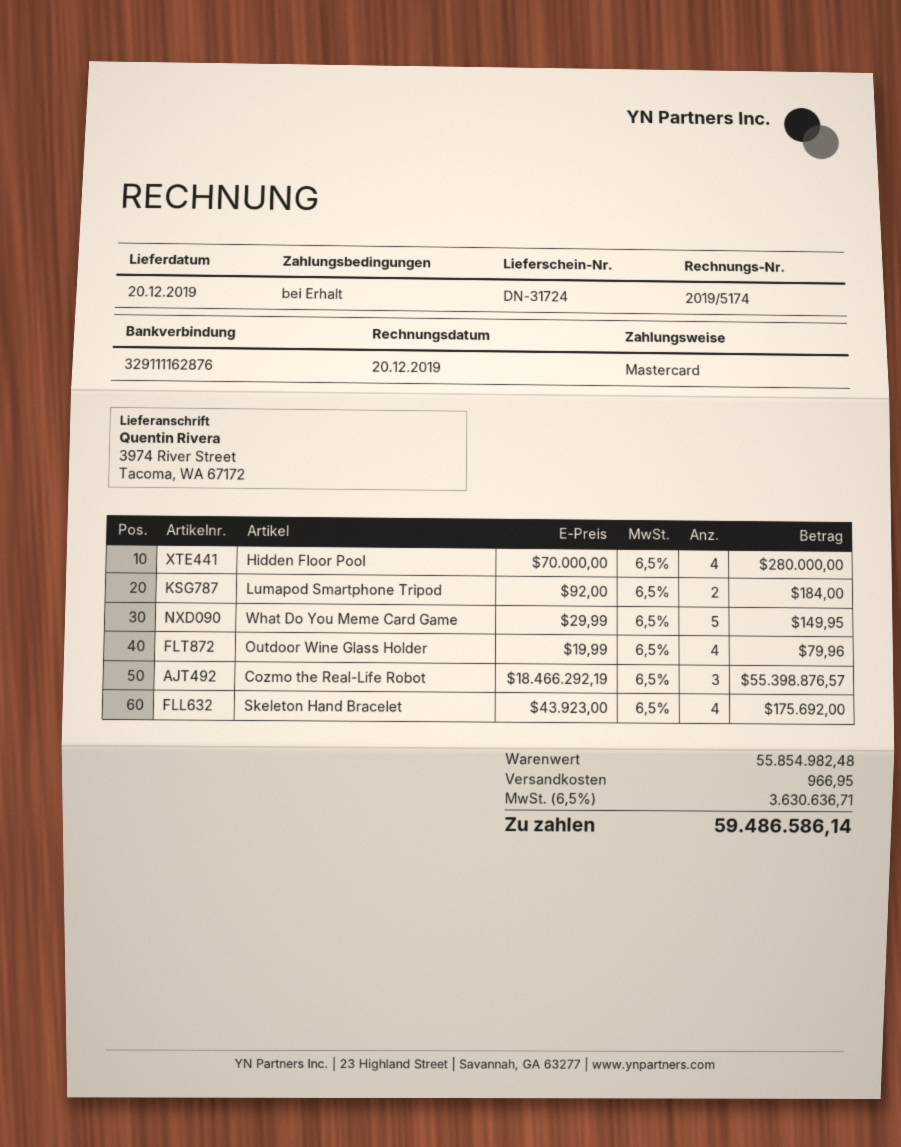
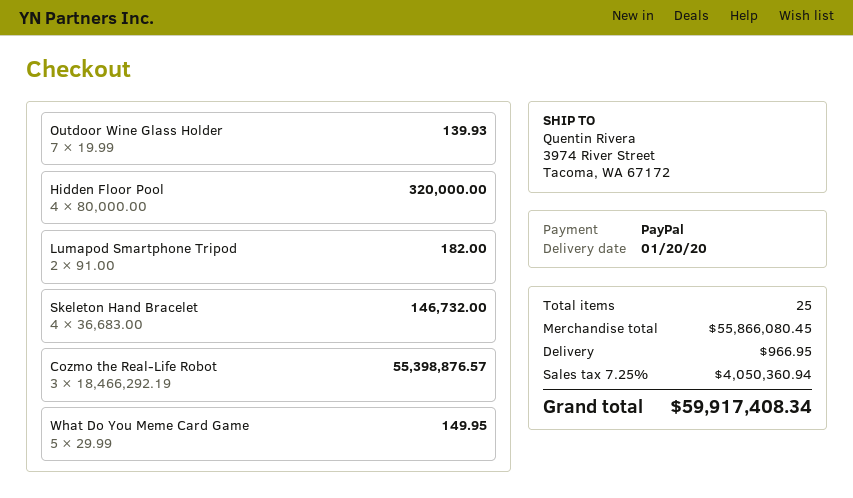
delivery date: 2019-12-20 -> 2020-01-20
payment method: Mastercard -> PayPal
Hidden Floor Pool: 4 x 70000.00 = 280000.00 -> 4 x 80000.00 = 320000.00
Lumapod Smartphone Tripod: 2 x 92.00 = 184.00 -> 2 x 91.00 = 182.00
Outdoor Wine Glass Holder: 4 x 19.99 = 79.96 -> 7 x 19.99 = 139.93
Skeleton Hand Bracelet: 4 x 43923.00 = 175692.00 -> 4 x 36683.00 = 146732.00
subtotal: 55854982.48 -> 55866080.45
tax: 6.5% = 3630636.71 -> 7.25% = 4050360.94
total: 59486586.14 -> 59917408.34

